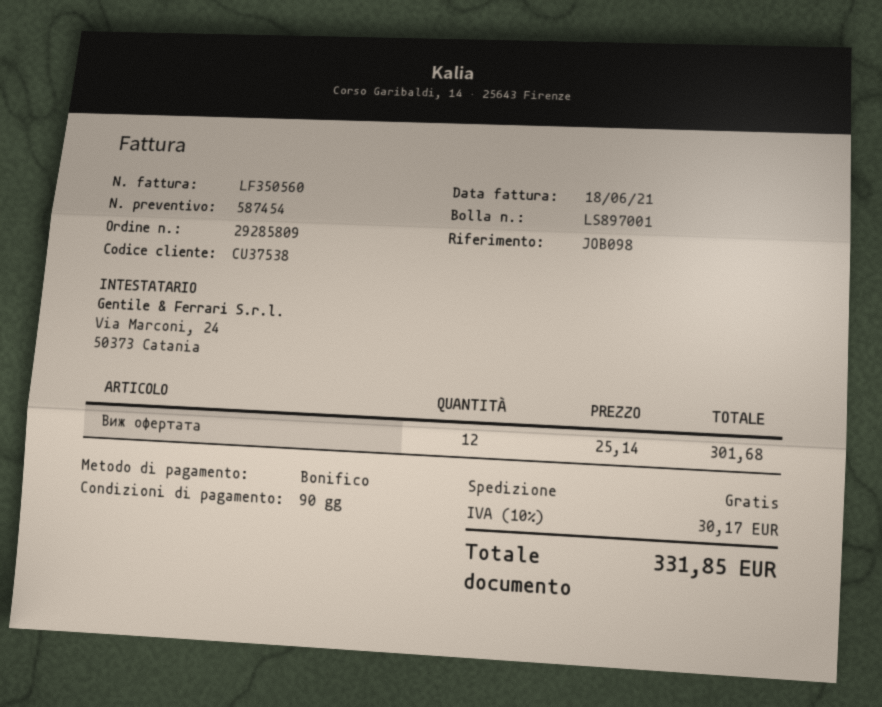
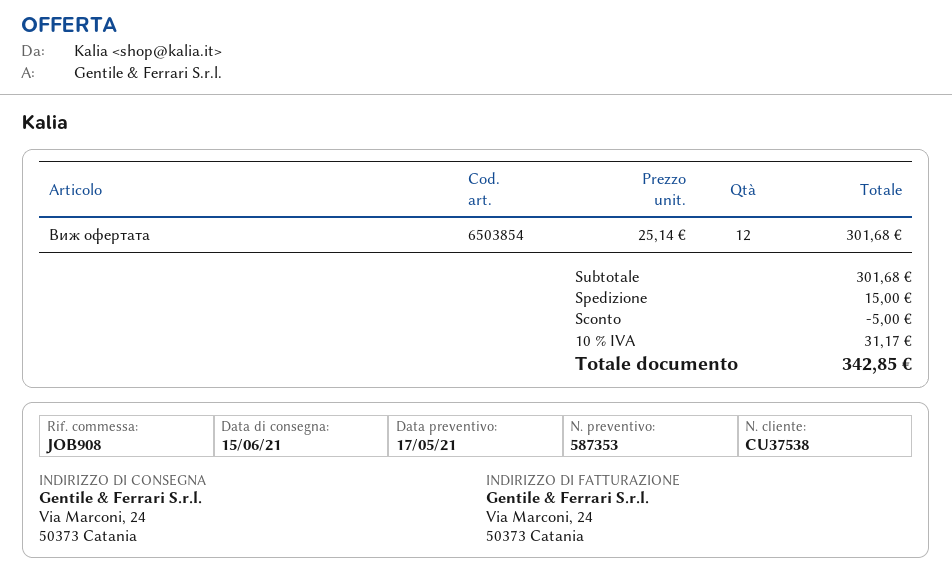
quote number: 587454 -> 587353
reference: JOB098 -> JOB908
discount: none -> 5.00
shipping: 0.00 -> 15.00
tax: 10% = 30.17 -> 10% = 31.17
total: 331.85 -> 342.85

